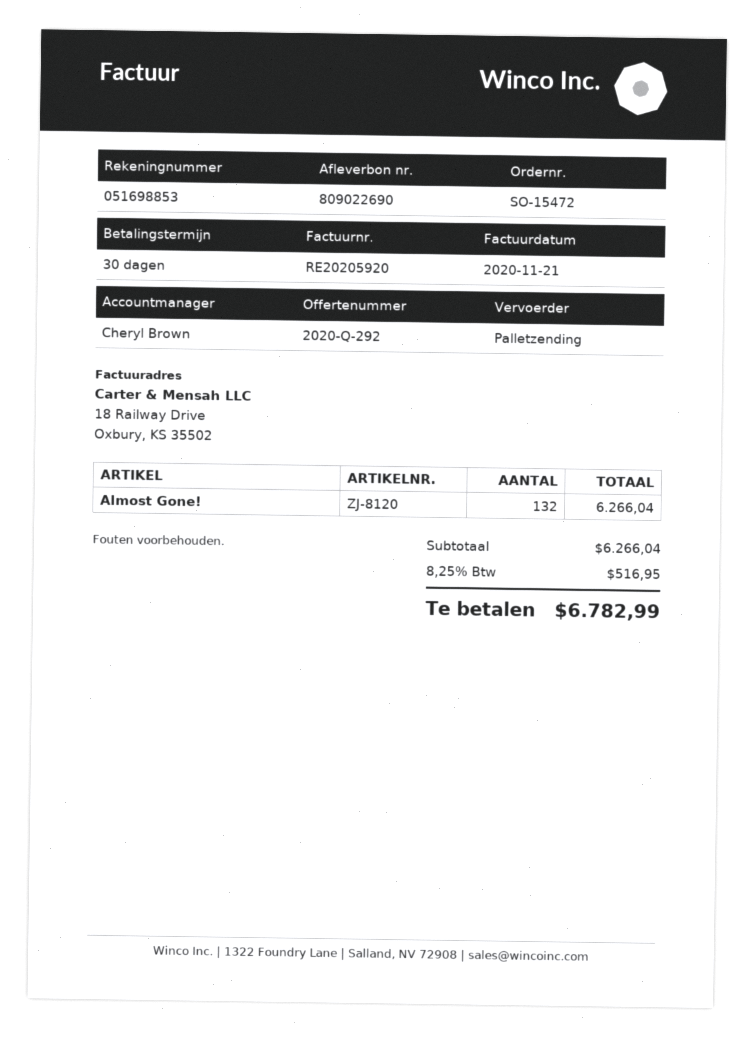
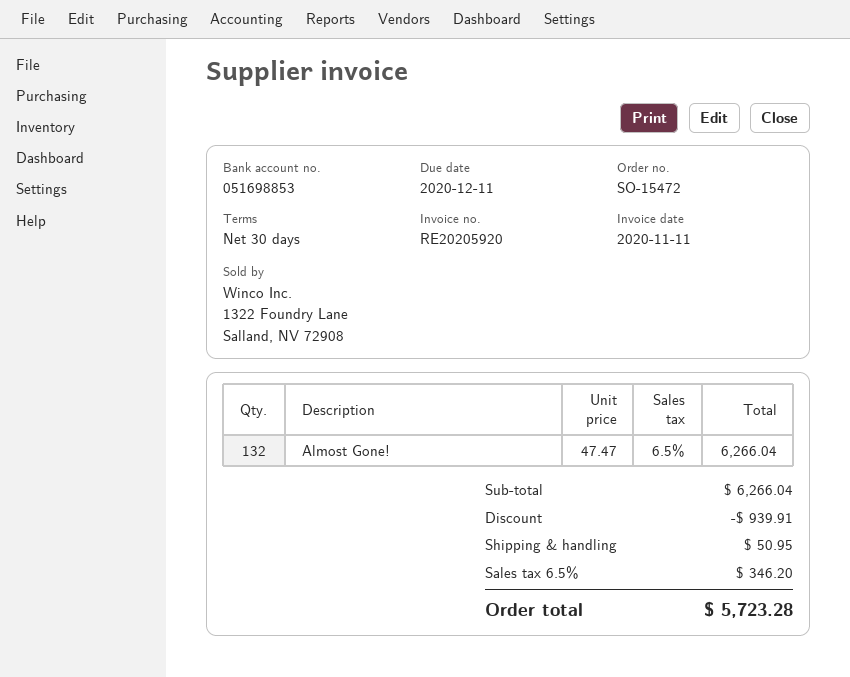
invoice date: 2020-11-21 -> 2020-11-11
discount: none -> 939.91
shipping: none -> 50.95
tax: 8.25% = 516.95 -> 6.5% = 346.20
total: 6782.99 -> 5723.28

